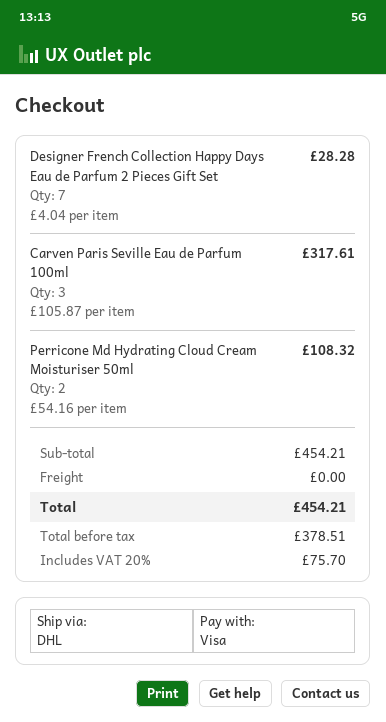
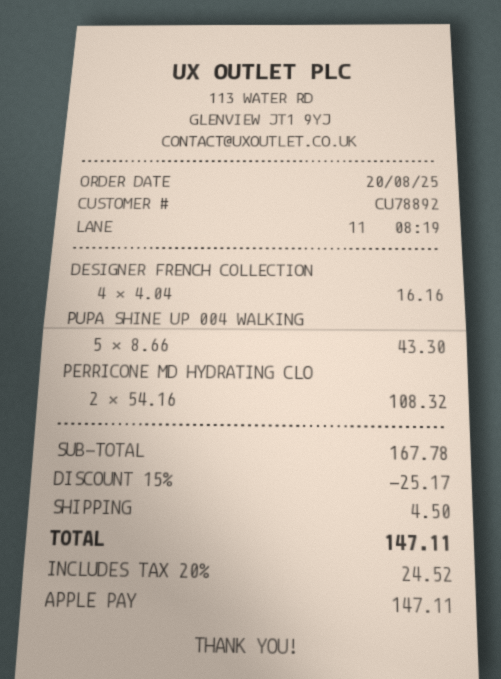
payment method: Visa -> Apple Pay
Designer French Collection Happy Days Eau de Parfum 2 Pieces Gift Set: 7 x 4.04 = 28.28 -> 4 x 4.04 = 16.16
Carven Paris Seville Eau de Parfum 100ml: 3 x 105.87 = 317.61 -> none
PUPA SHINE UP 004 WALKING: none -> 5 x 8.66 = 43.30
subtotal: 454.21 -> 167.78
discount: none -> 15% = 25.17
shipping: 0.00 -> 4.50
tax: 20% = 75.70 -> 20% = 24.52
total: 454.21 -> 147.11

